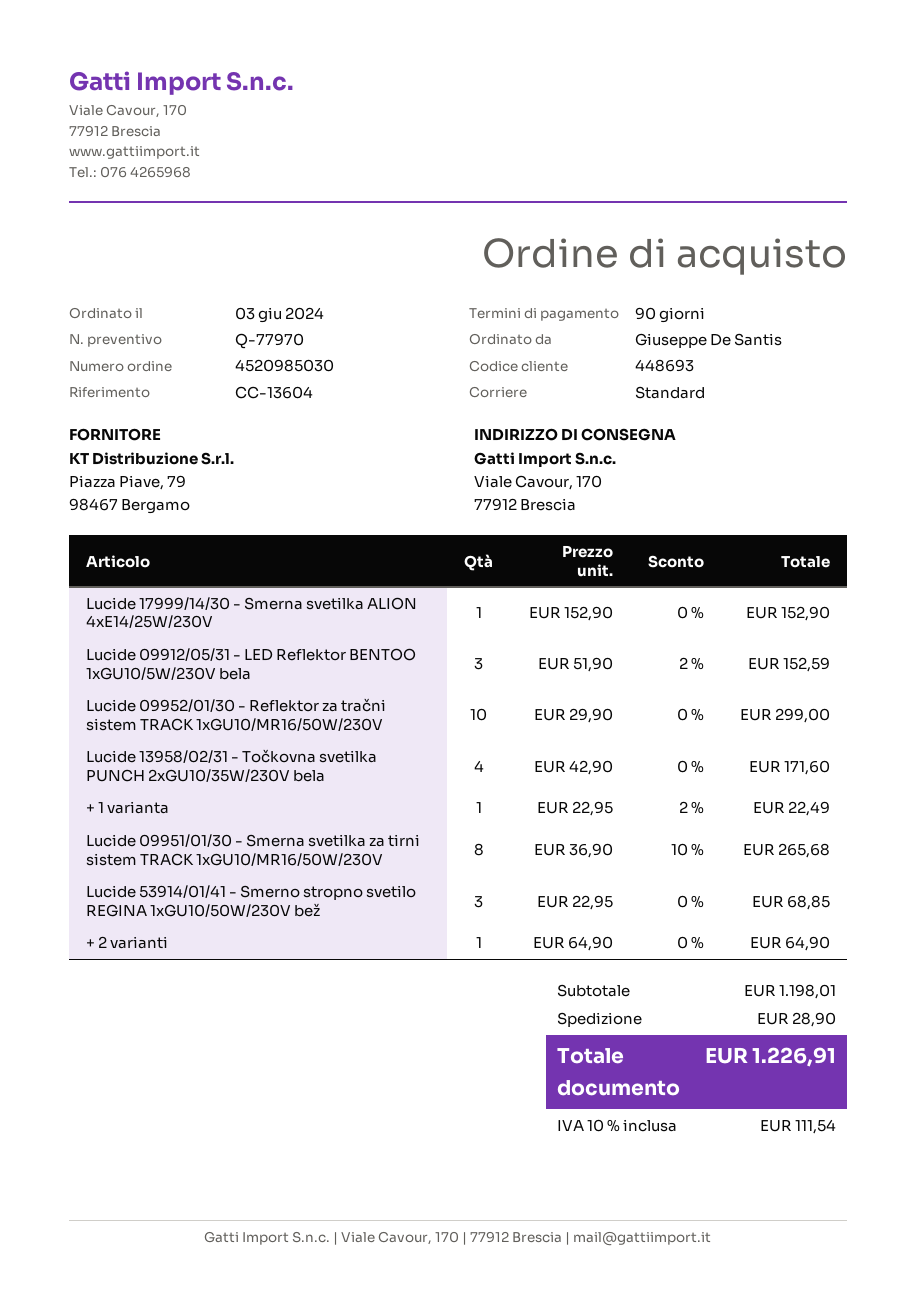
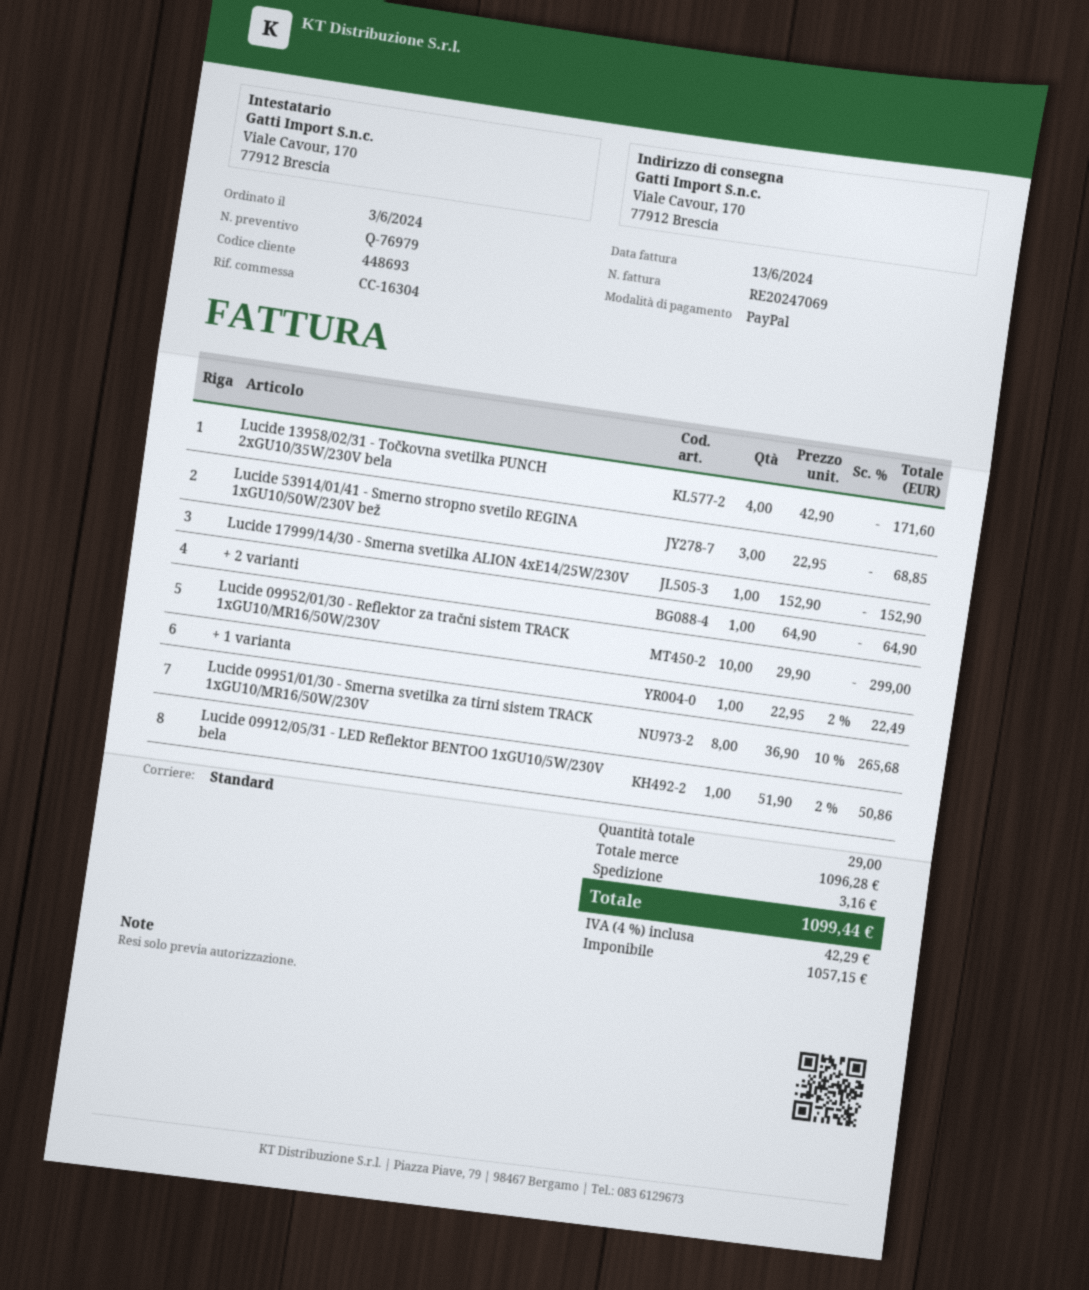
quote number: Q-77970 -> Q-76979
reference: CC-13604 -> CC-16304
Lucide 09912/05/31 - LED Reflektor BENTOO 1xGU10/5W/230V bela: 3 x 51.90 - 2% = 152.59 -> 1 x 51.90 - 2% = 50.86
subtotal: 1198.01 -> 1096.28
shipping: 28.90 -> 3.16
tax: 10% = 111.54 -> 4% = 42.29
total: 1226.91 -> 1099.44

